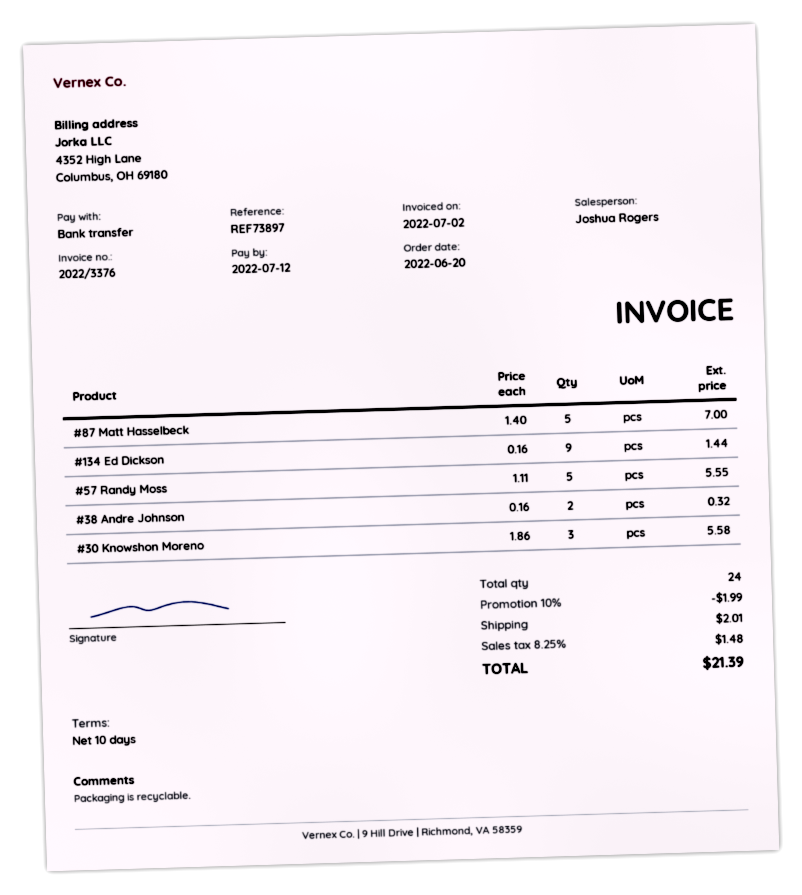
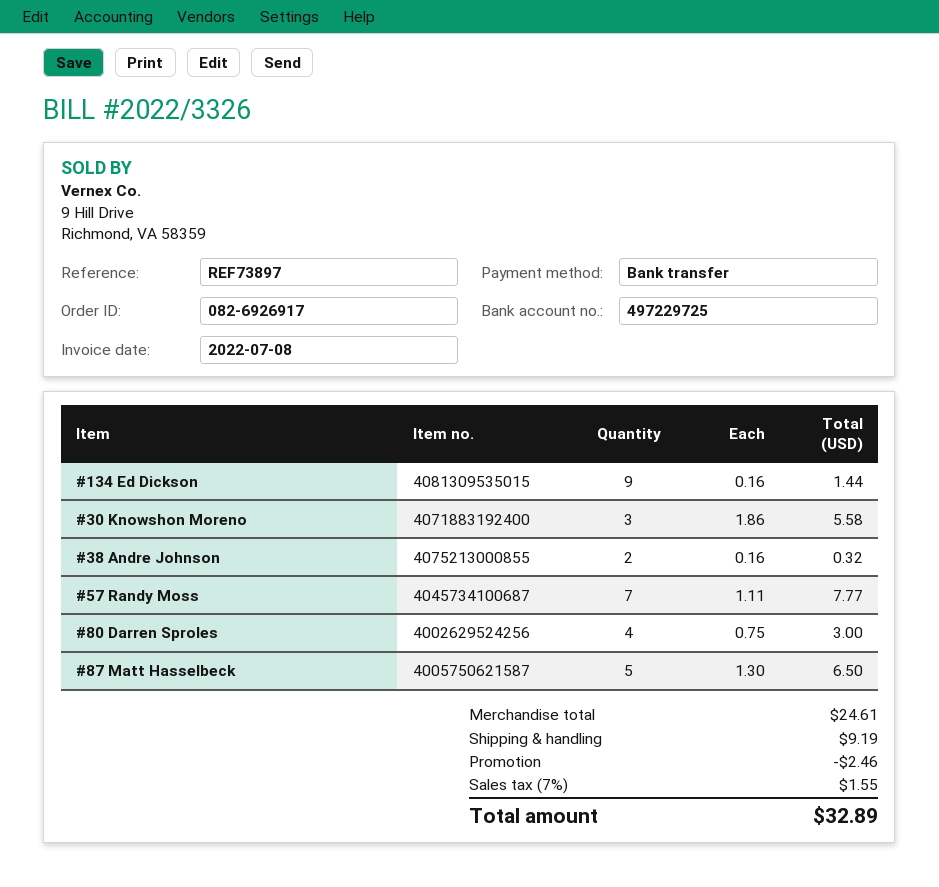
invoice number: 2022/3376 -> 2022/3326
invoice date: 2022-07-02 -> 2022-07-08
#87 Matt Hasselbeck: 5 x 1.40 = 7.00 -> 5 x 1.30 = 6.50
#57 Randy Moss: 5 x 1.11 = 5.55 -> 7 x 1.11 = 7.77
#80 Darren Sproles: none -> 4 x 0.75 = 3.00
discount: 1.99 -> 2.46
shipping: 2.01 -> 9.19
tax: 8.25% = 1.48 -> 7% = 1.55
total: 21.39 -> 32.89

